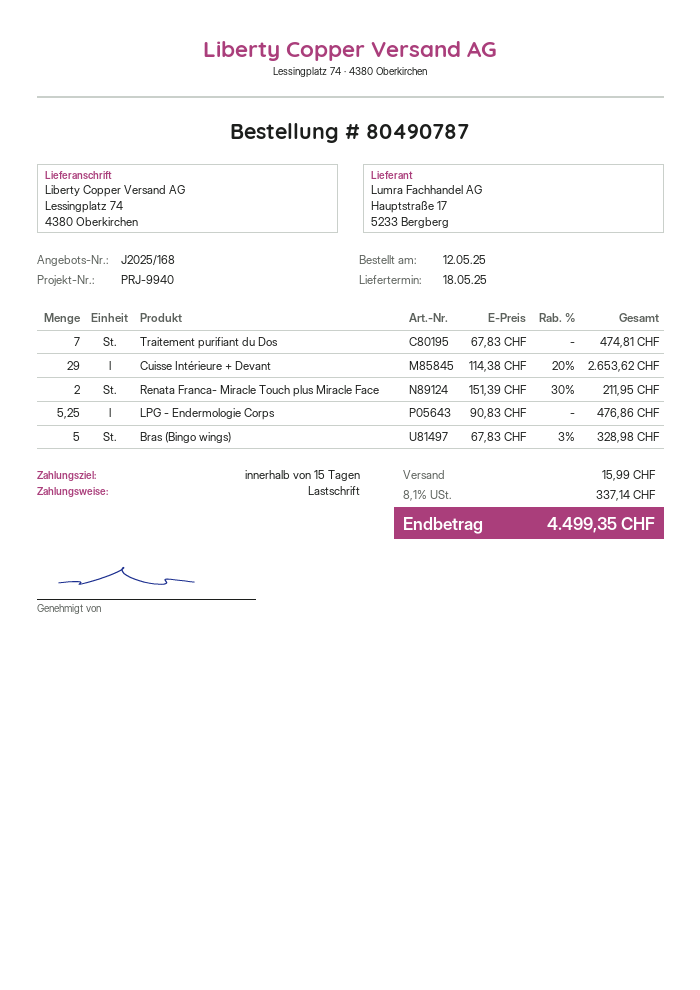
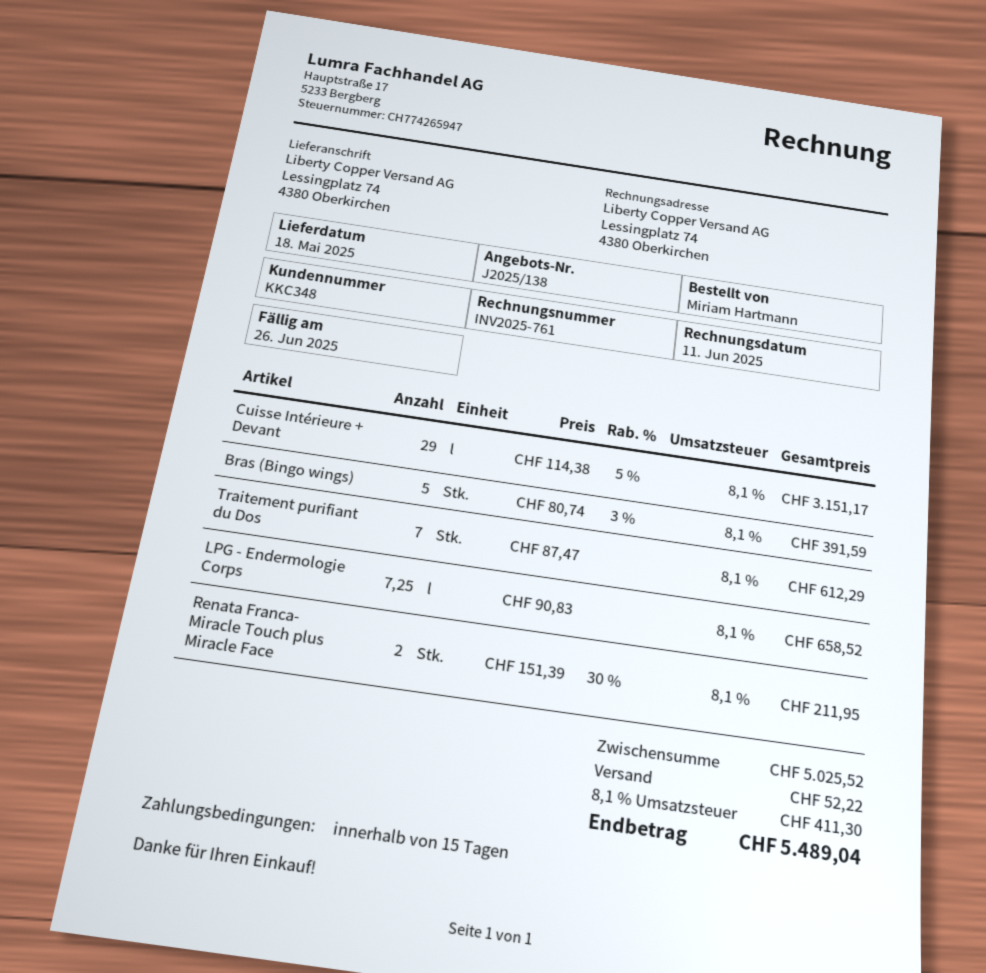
quote number: J2025/168 -> J2025/138
Traitement purifiant du Dos: 7 x 67.83 = 474.81 -> 7 x 87.47 = 612.29
Cuisse Intérieure + Devant: 29 x 114.38 - 20% = 2653.62 -> 29 x 114.38 - 5% = 3151.17
LPG - Endermologie Corps: 5.25 x 90.83 = 476.86 -> 7.25 x 90.83 = 658.52
Bras (Bingo wings): 5 x 67.83 - 3% = 328.98 -> 5 x 80.74 - 3% = 391.59
shipping: 15.99 -> 52.22
tax: 8.1% = 337.14 -> 8.1% = 411.30
total: 4499.35 -> 5489.04

